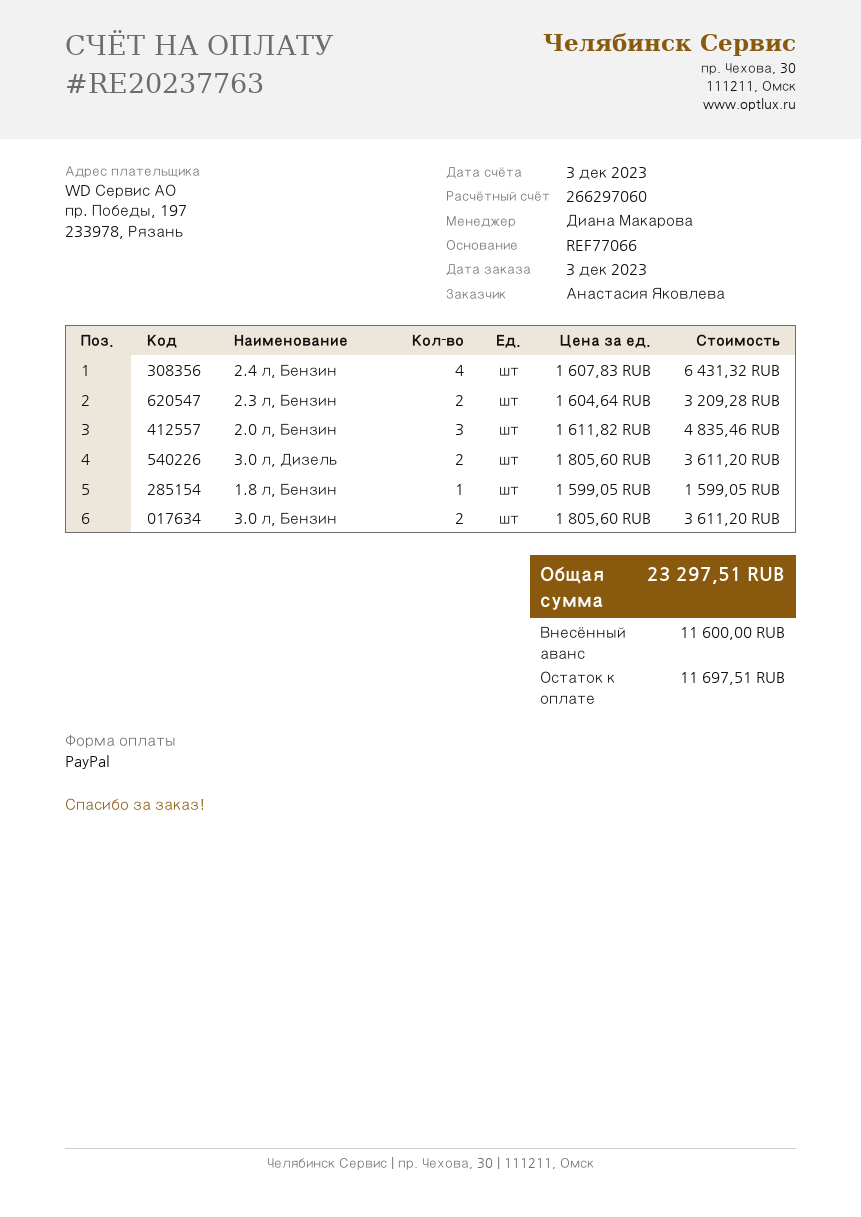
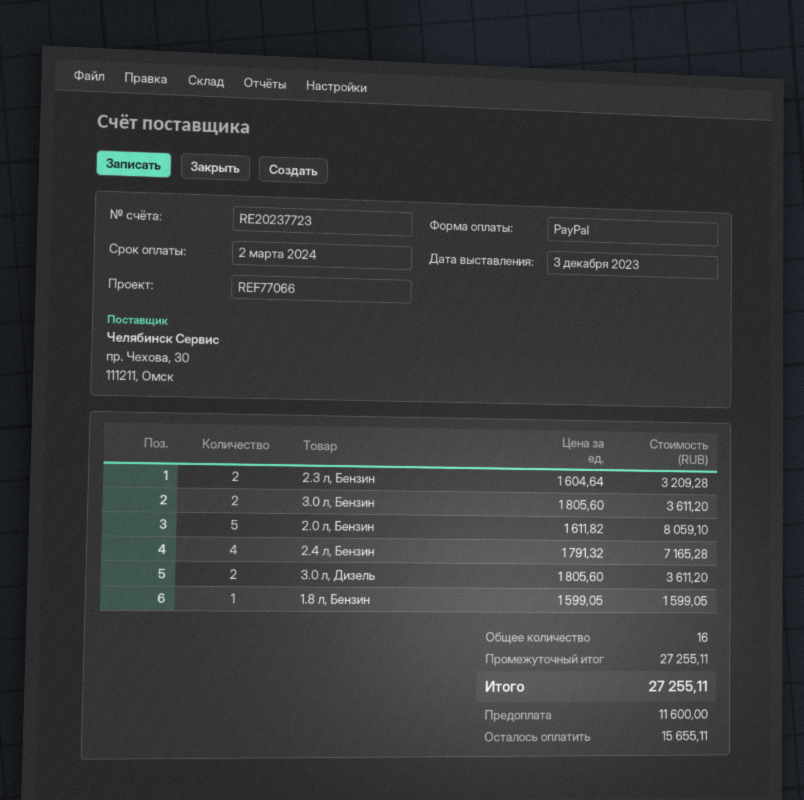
invoice number: RE20237763 -> RE20237723
2.4 л, Бензин: 4 x 1607.83 = 6431.32 -> 4 x 1791.32 = 7165.28
2.0 л, Бензин: 3 x 1611.82 = 4835.46 -> 5 x 1611.82 = 8059.10
total: 23297.51 -> 27255.11
balance: 11697.51 -> 15655.11

